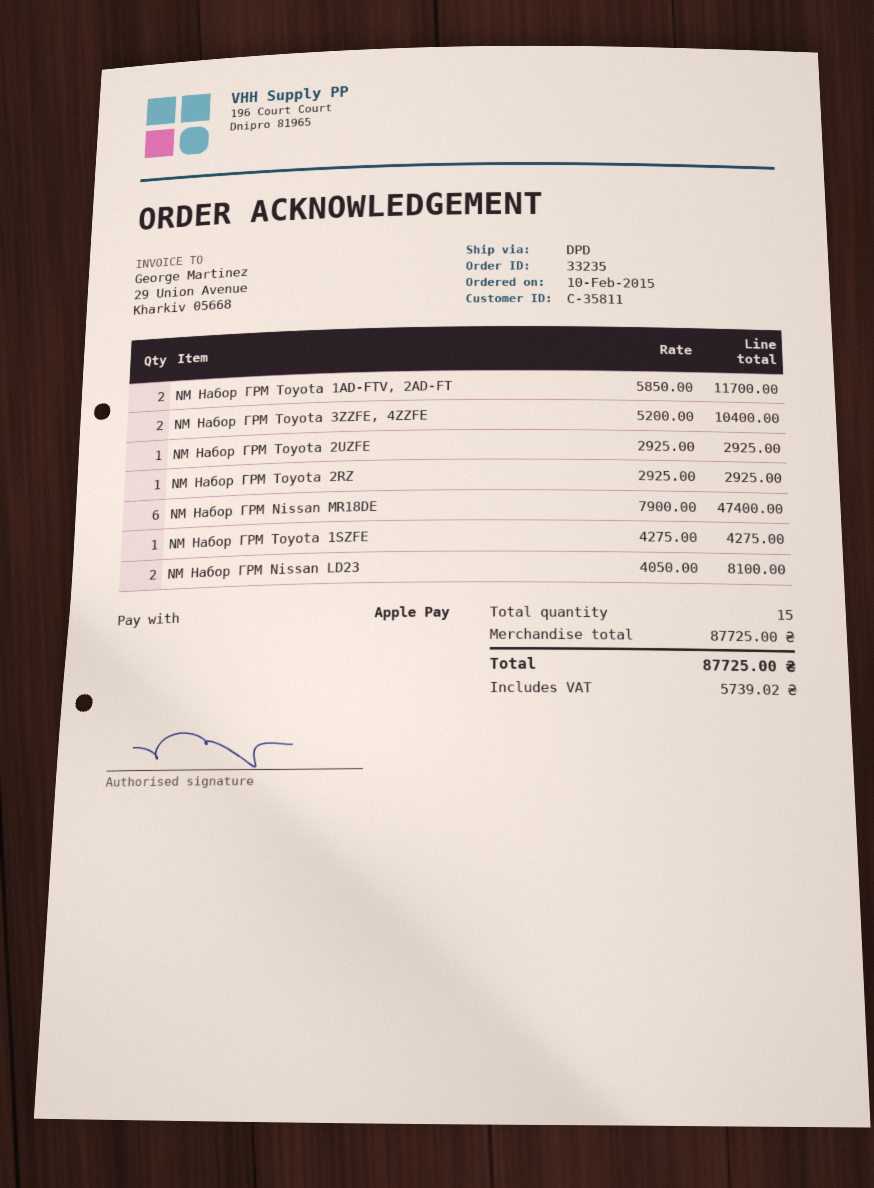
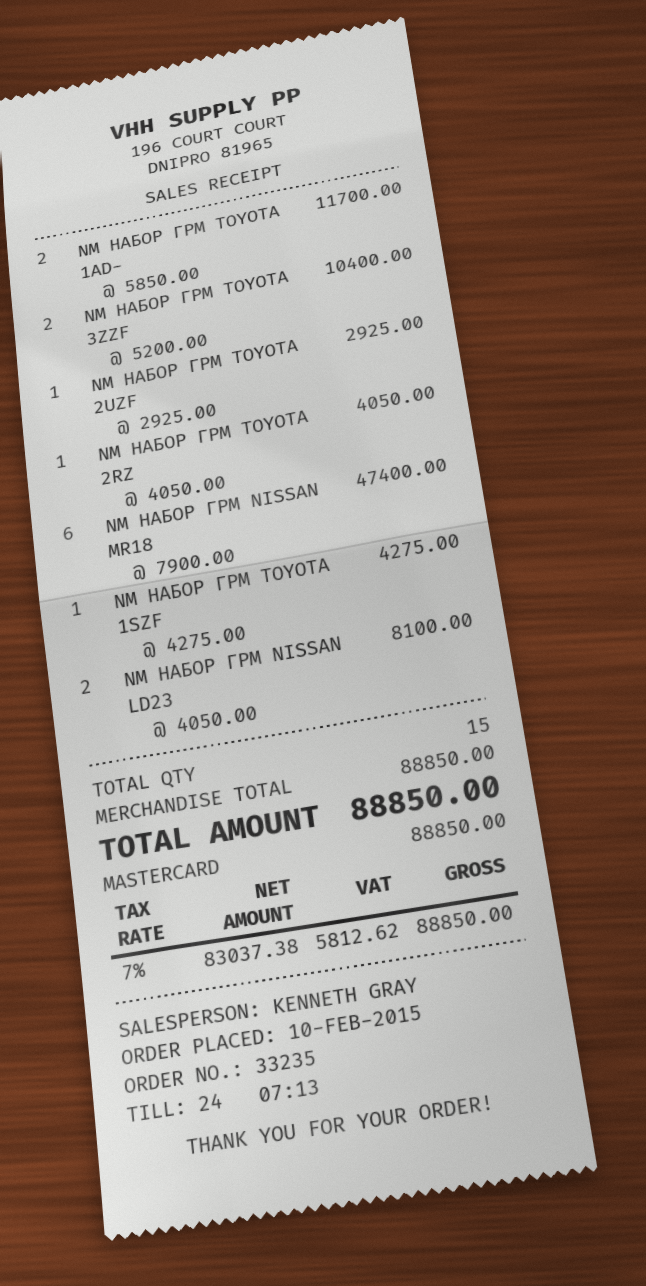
payment method: Apple Pay -> Mastercard
NM Набор ГРМ Toyota 2RZ: 1 x 2925.00 = 2925.00 -> 1 x 4050.00 = 4050.00
subtotal: 87725.00 -> 88850.00
tax: 5739.02 -> 5812.62
total: 87725.00 -> 88850.00

